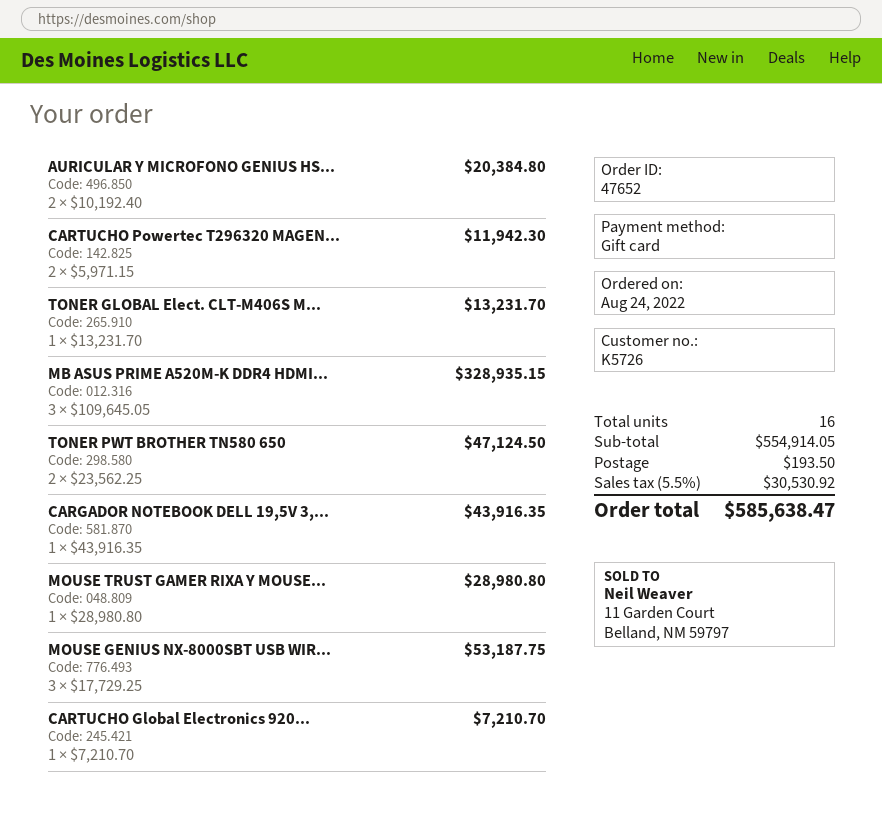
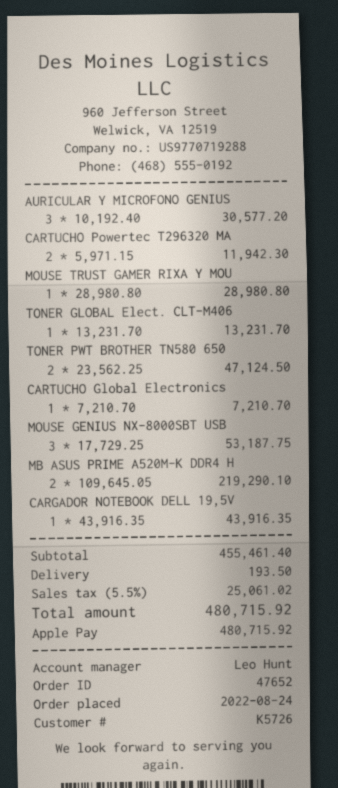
payment method: gift card -> Apple Pay
AURICULAR Y MICROFONO GENIUS HS...: 2 x 10192.40 = 20384.80 -> 3 x 10192.40 = 30577.20
MB ASUS PRIME A520M-K DDR4 HDMI...: 3 x 109645.05 = 328935.15 -> 2 x 109645.05 = 219290.10
subtotal: 554914.05 -> 455461.40
tax: 5.5% = 30530.92 -> 5.5% = 25061.02
total: 585638.47 -> 480715.92

